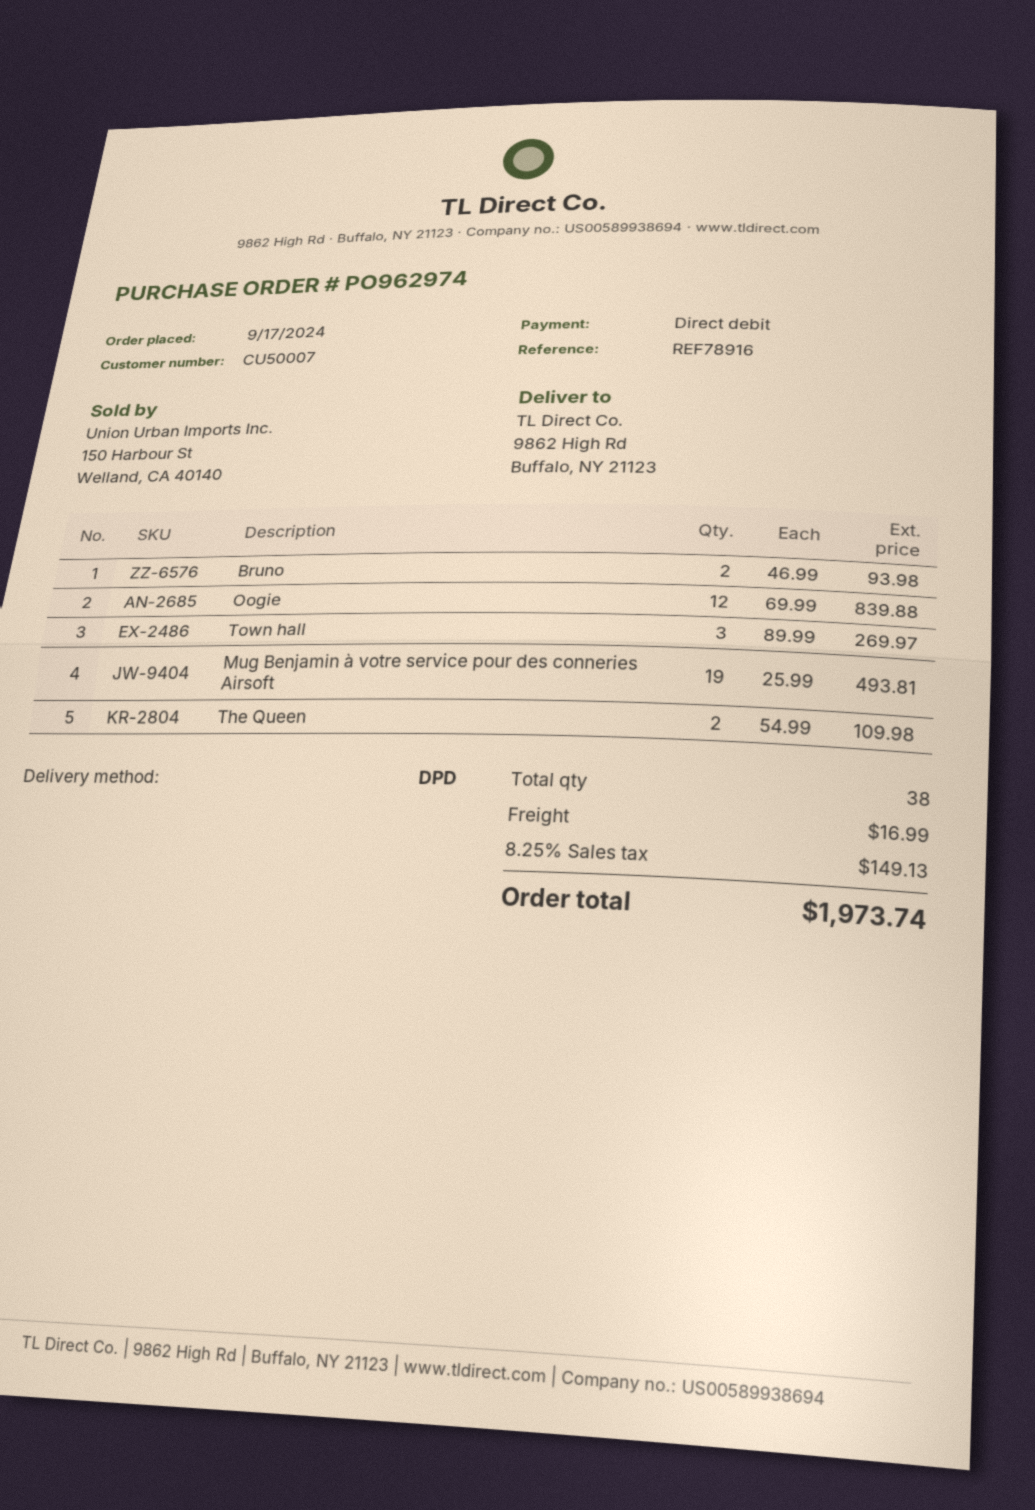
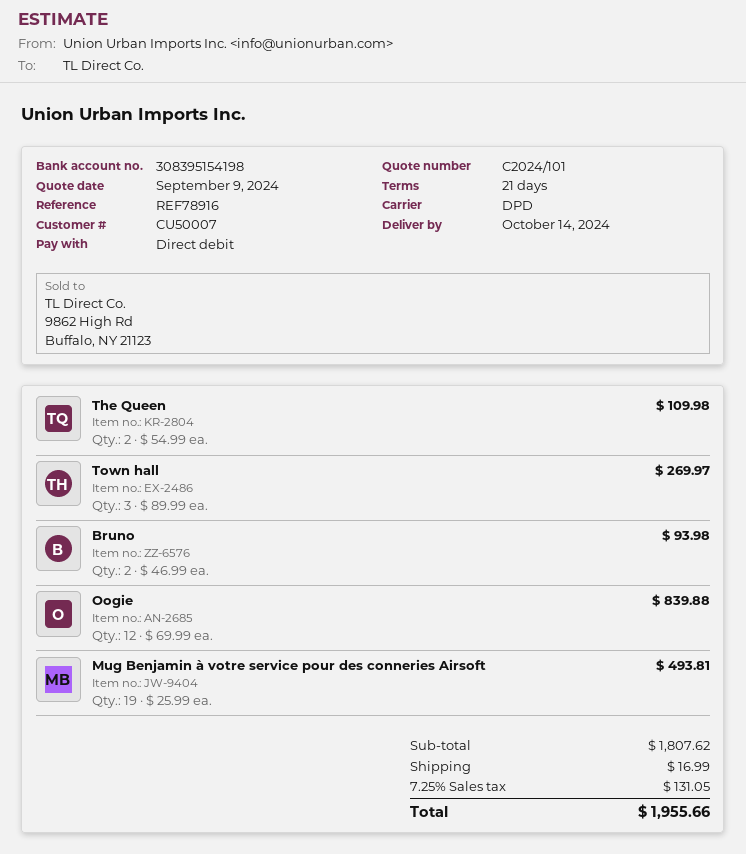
tax: 8.25% = 149.13 -> 7.25% = 131.05
total: 1973.74 -> 1955.66

